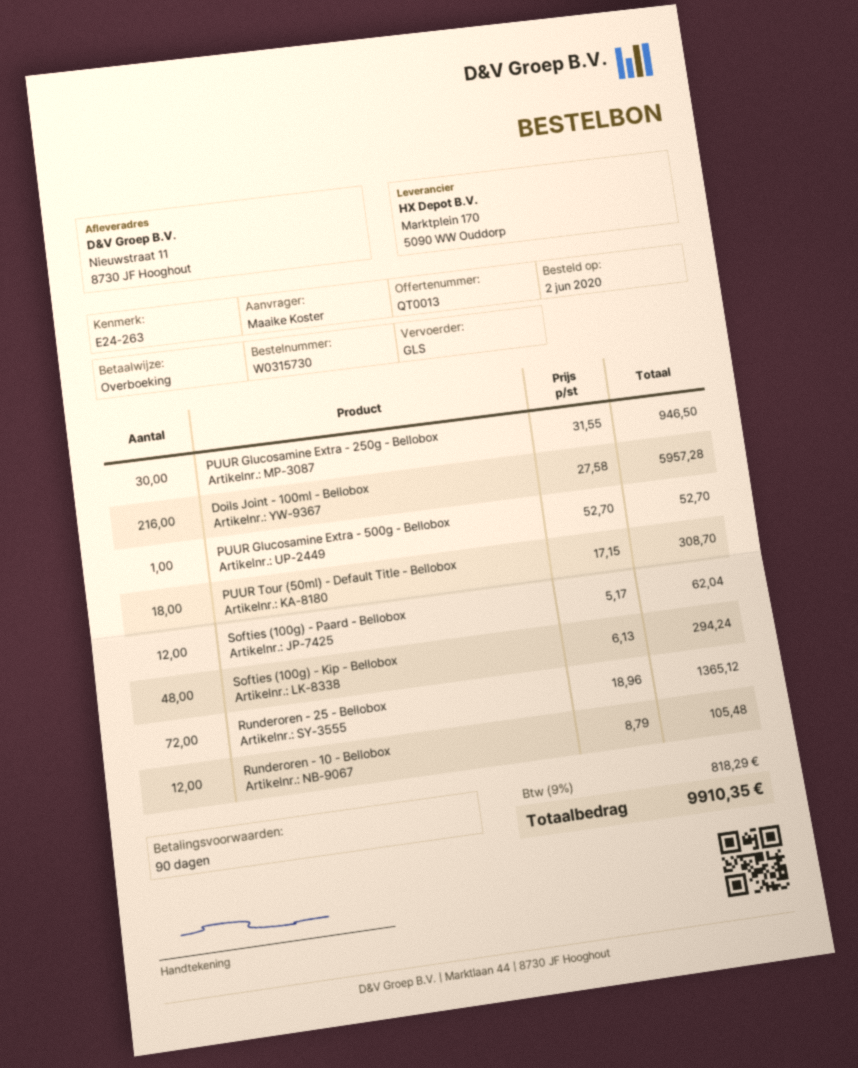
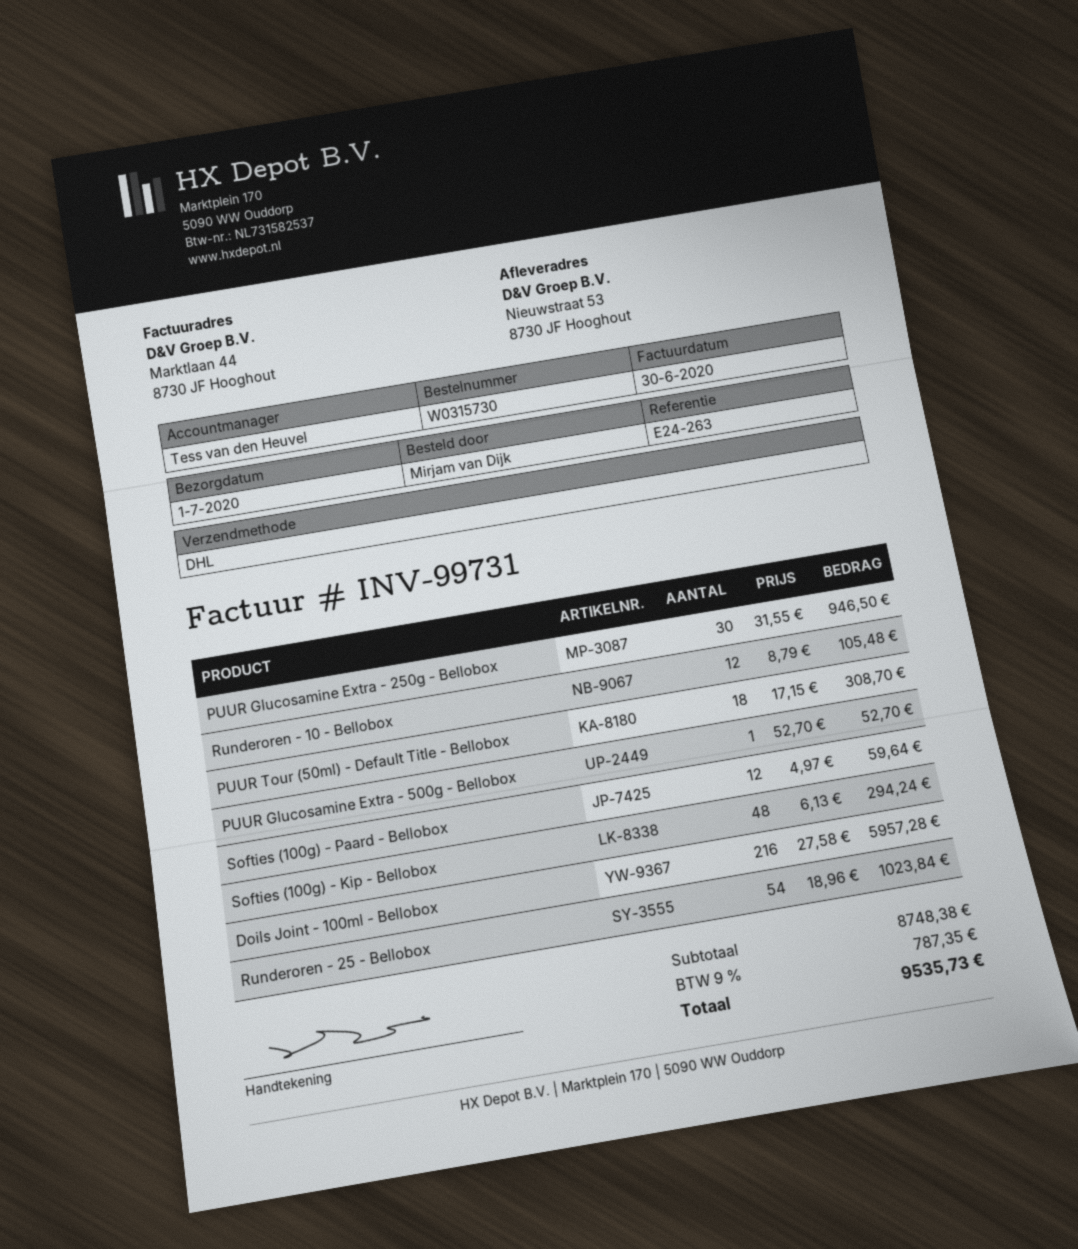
ordered by: Maaike Koster -> Mirjam van Dijk
shipping method: GLS -> DHL
ship to: Nieuwstraat 11, 8730 JF Hooghout -> Nieuwstraat 53, 8730 JF Hooghout
Softies (100g) - Paard - Bellobox: 12 x 5.17 = 62.04 -> 12 x 4.97 = 59.64
Runderoren - 25 - Bellobox: 72 x 18.96 = 1365.12 -> 54 x 18.96 = 1023.84
tax: 9% = 818.29 -> 9% = 787.35
total: 9910.35 -> 9535.73

